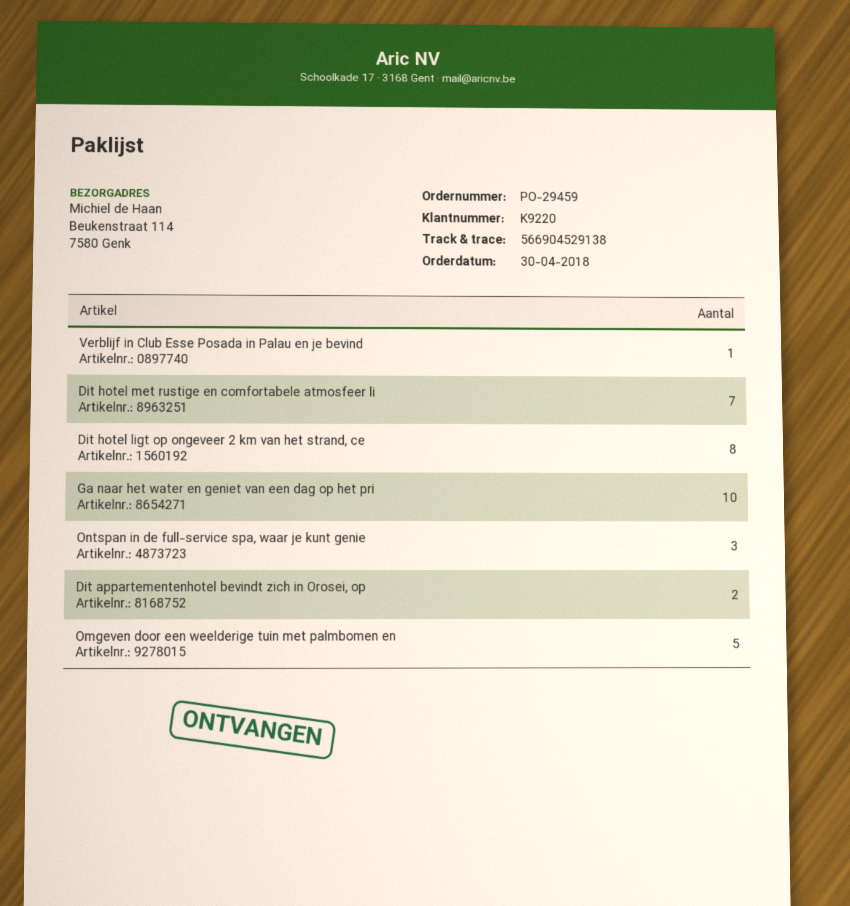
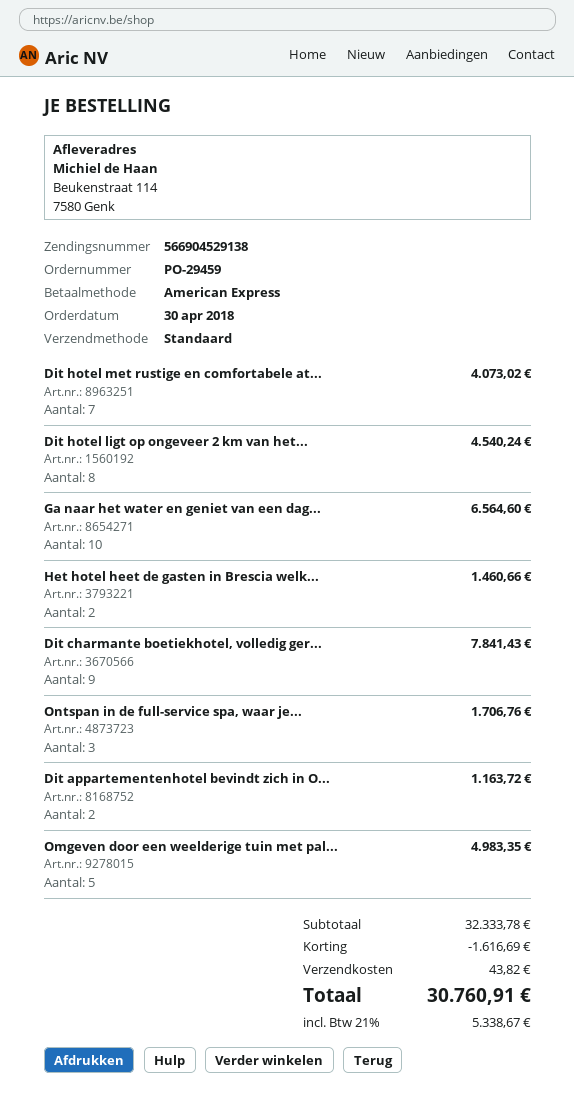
Verblijf in Club Esse Posada in Palau en je bevind: 1 -> none
Het hotel heet de gasten in Brescia welk...: none -> 2
Dit charmante boetiekhotel, volledig ger...: none -> 9

